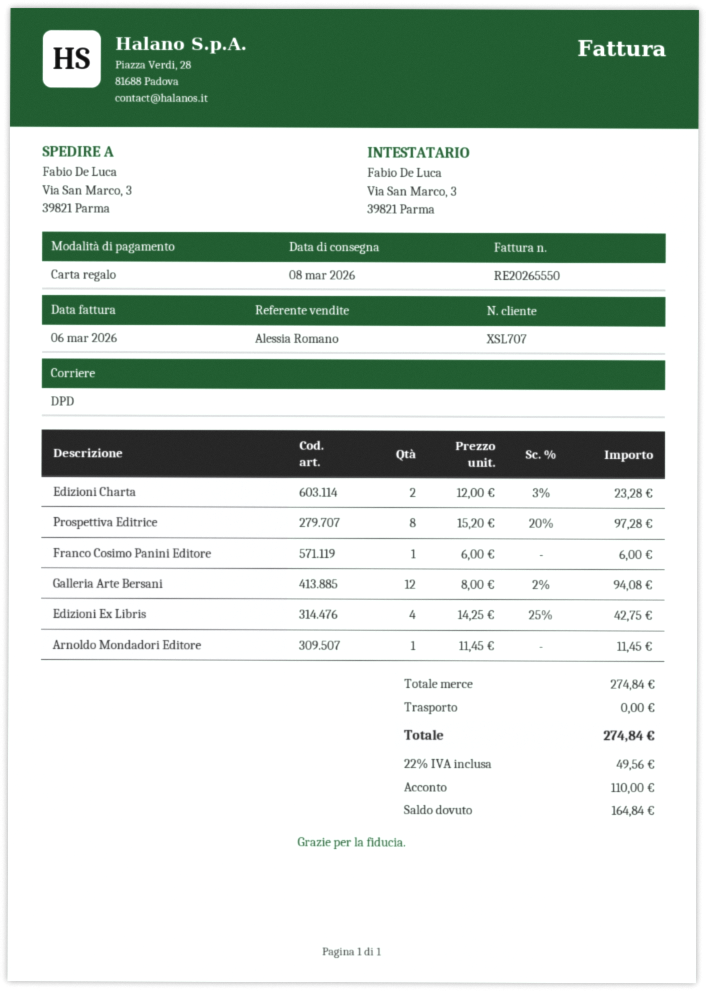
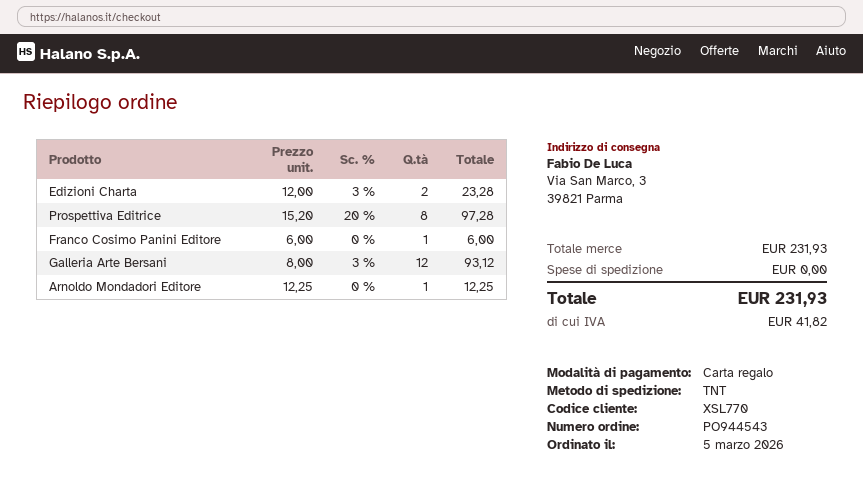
customer number: XSL707 -> XSL770
shipping method: DPD -> TNT
Galleria Arte Bersani: 12 x 8.00 - 2% = 94.08 -> 12 x 8.00 - 3% = 93.12
Edizioni Ex Libris: 4 x 14.25 - 25% = 42.75 -> none
Arnoldo Mondadori Editore: 1 x 11.45 = 11.45 -> 1 x 12.25 = 12.25
subtotal: 274.84 -> 231.93
tax: 49.56 -> 41.82
total: 274.84 -> 231.93

